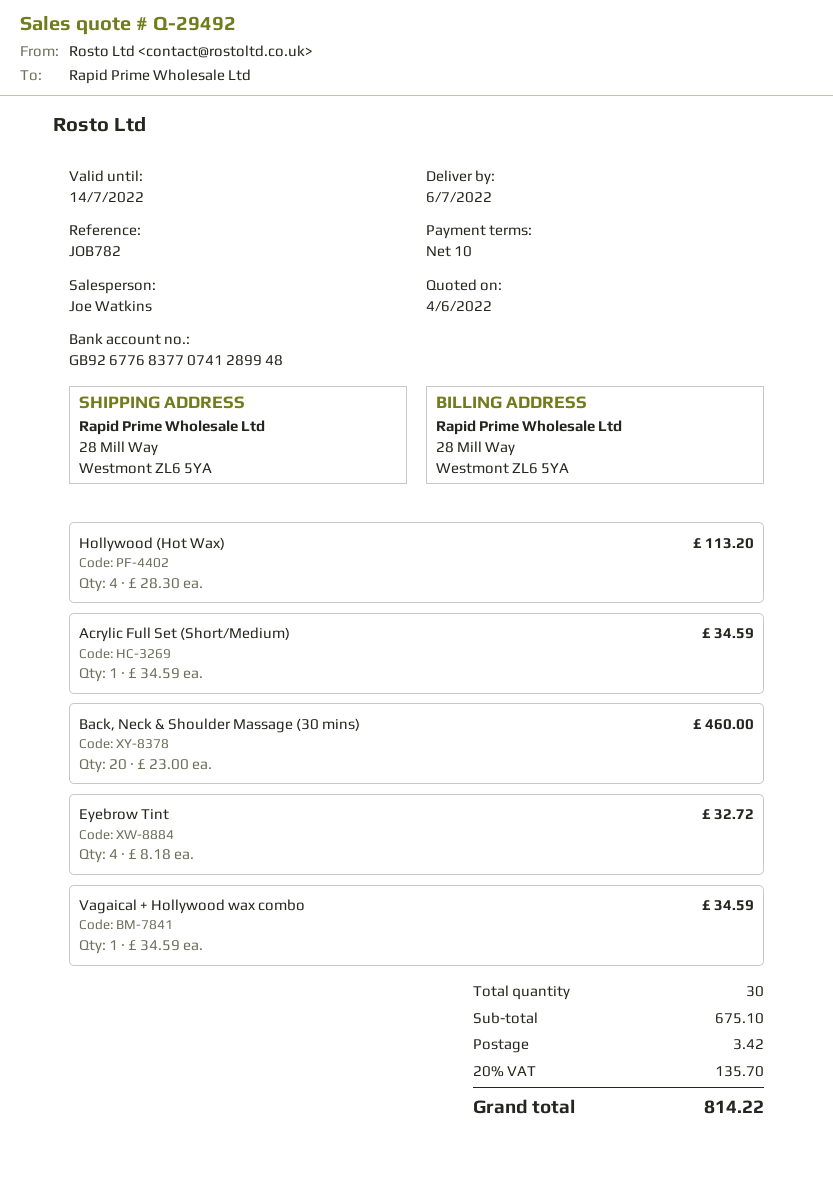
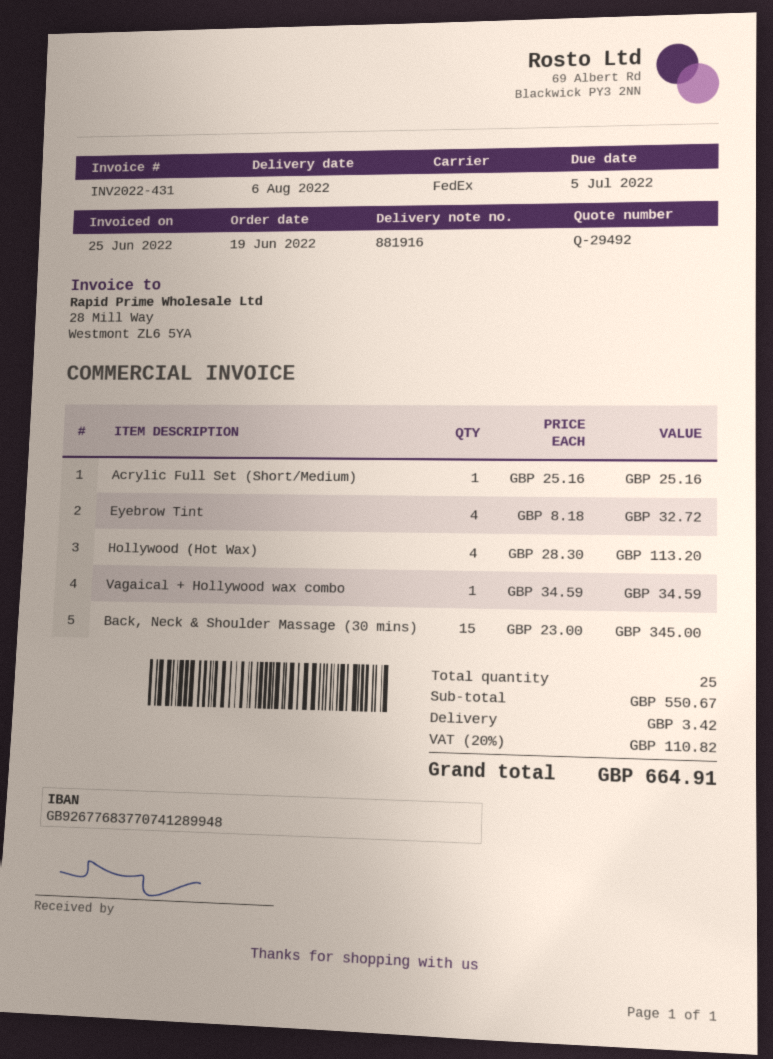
delivery date: 2022-07-06 -> 2022-08-06
Acrylic Full Set (Short/Medium): 1 x 34.59 = 34.59 -> 1 x 25.16 = 25.16
Back, Neck & Shoulder Massage (30 mins): 20 x 23.00 = 460.00 -> 15 x 23.00 = 345.00
total quantity: 30 -> 25
subtotal: 675.10 -> 550.67
tax: 20% = 135.70 -> 20% = 110.82
total: 814.22 -> 664.91

